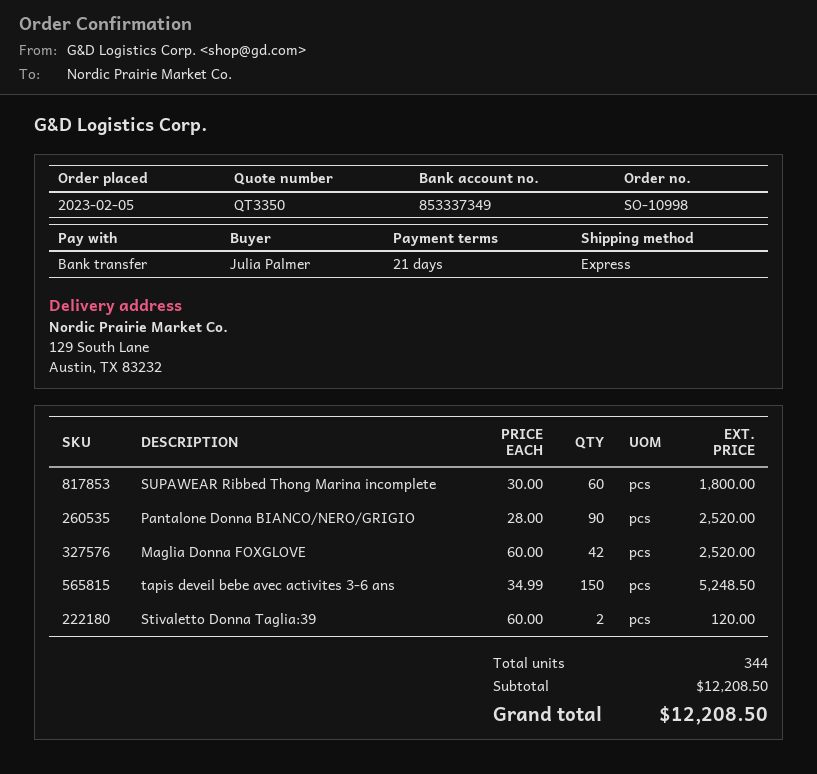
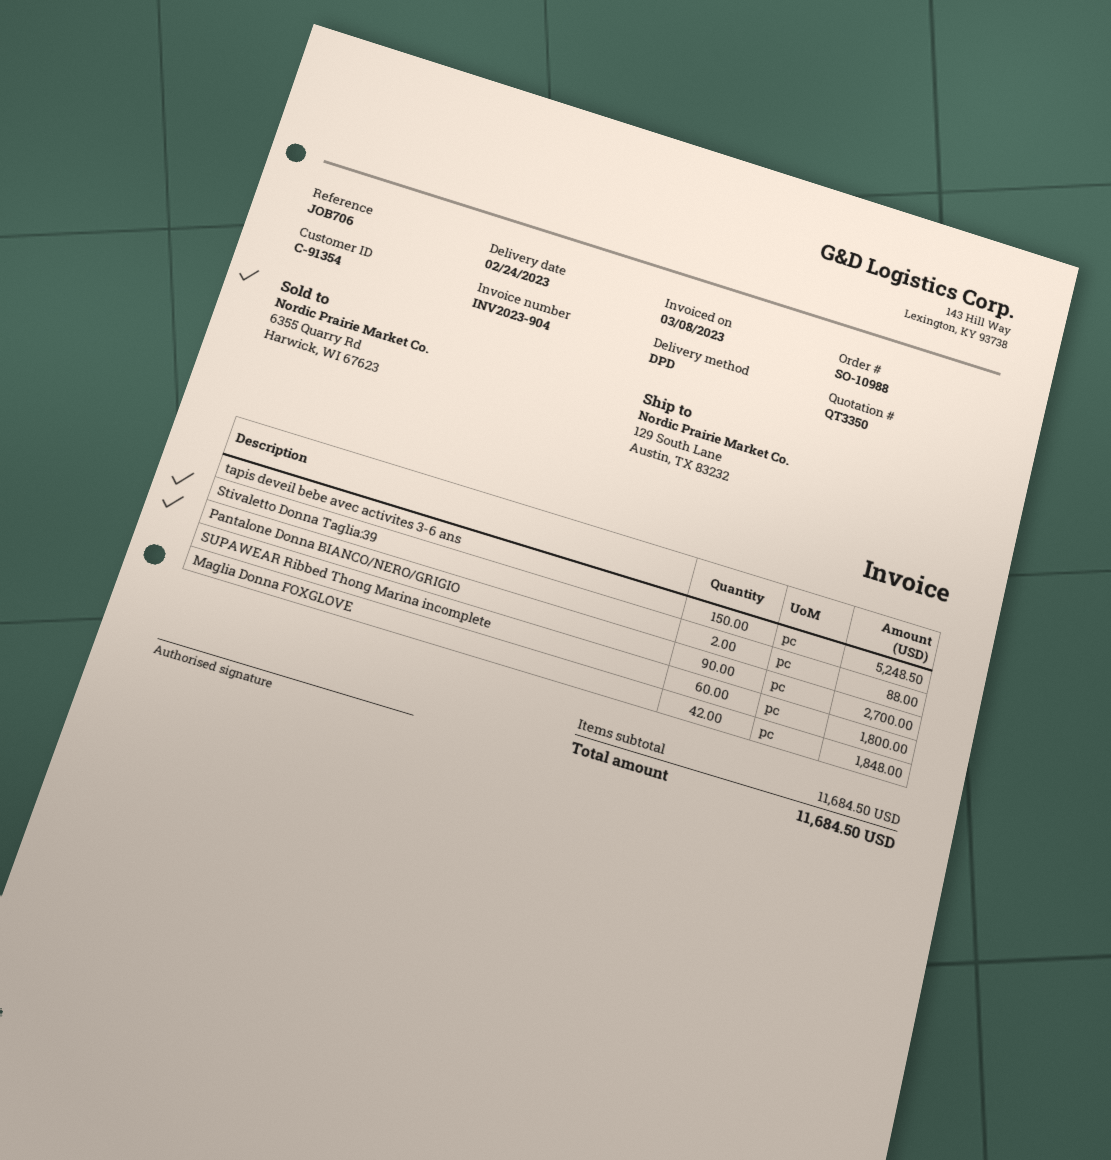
order number: SO-10998 -> SO-10988
shipping method: express -> DPD
Pantalone Donna BIANCO/NERO/GRIGIO: 90 for 2520.00 -> 90 for 2700.00
Maglia Donna FOXGLOVE: 42 for 2520.00 -> 42 for 1848.00
Stivaletto Donna Taglia:39: 2 for 120.00 -> 2 for 88.00
subtotal: 12208.50 -> 11684.50
total: 12208.50 -> 11684.50

